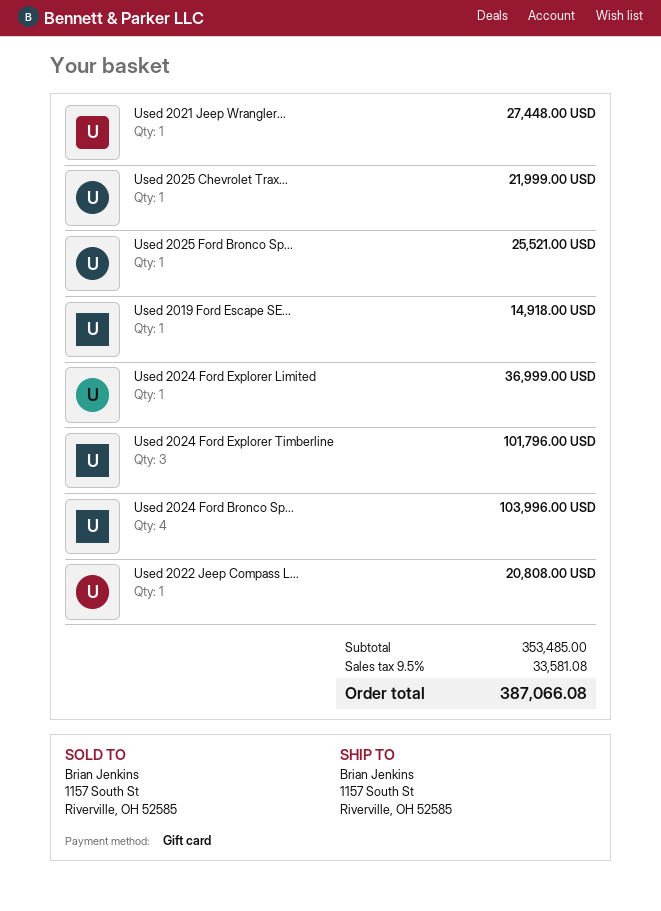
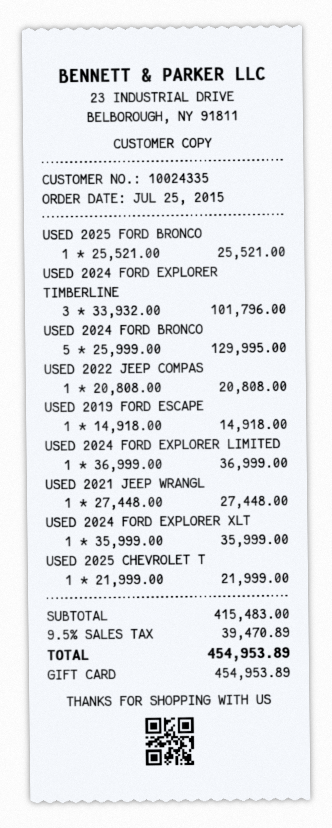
Used 2024 Ford Bronco Sp...: 4 for 103996.00 -> 5 for 129995.00
USED 2024 FORD EXPLORER XLT: none -> 1 for 35999.00
subtotal: 353485.00 -> 415483.00
tax: 9.5% = 33581.08 -> 9.5% = 39470.89
total: 387066.08 -> 454953.89

